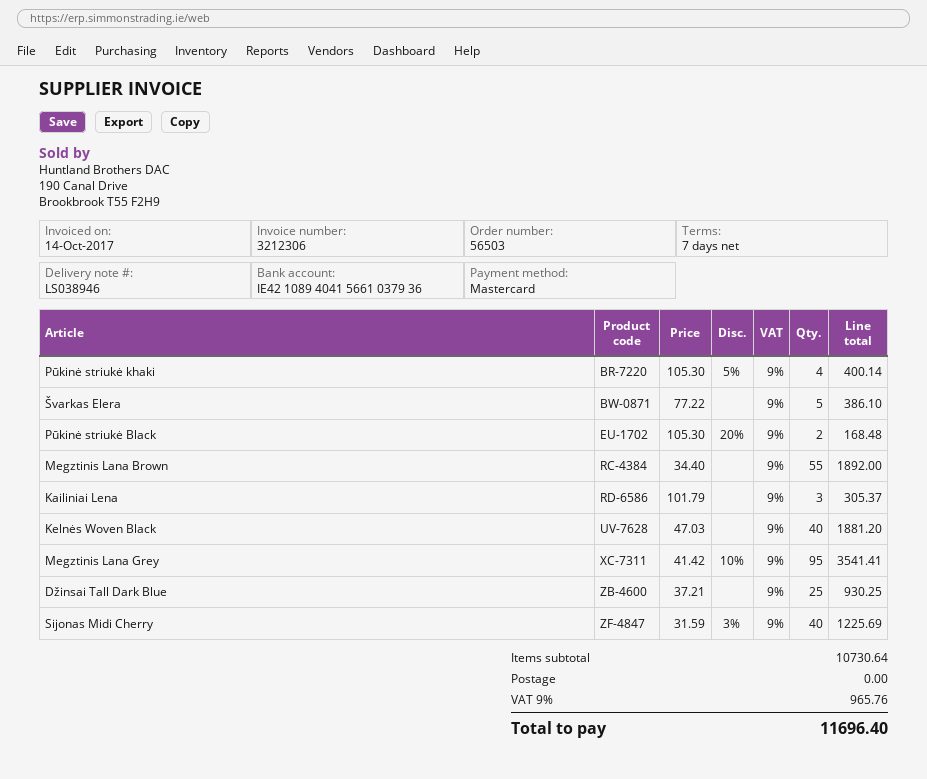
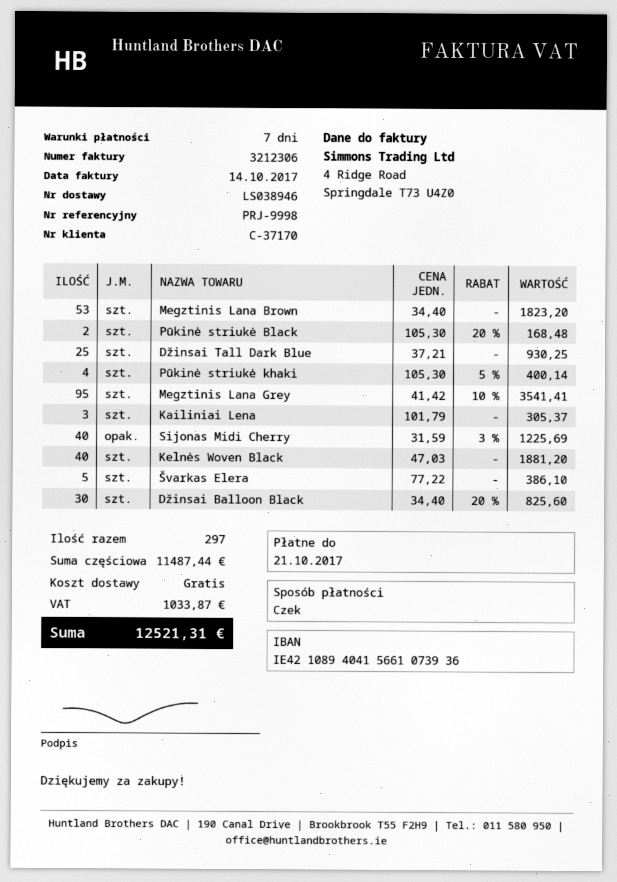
payment method: Mastercard -> cheque
bank account: IE42108940415661037936 -> IE42108940415661073936
Megztinis Lana Brown: 55 x 34.40 = 1892.00 -> 53 x 34.40 = 1823.20
Džinsai Balloon Black: none -> 30 x 34.40 - 20% = 825.60
subtotal: 10730.64 -> 11487.44
tax: 965.76 -> 1033.87
total: 11696.40 -> 12521.31

